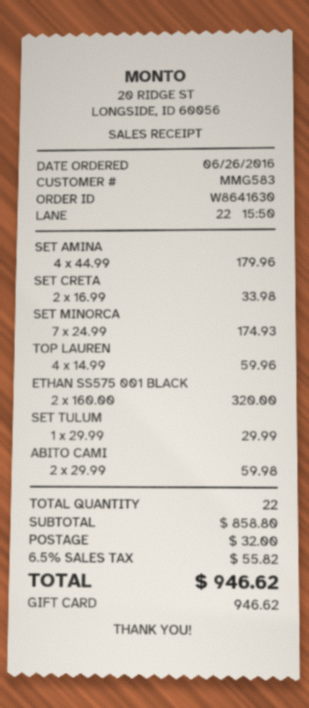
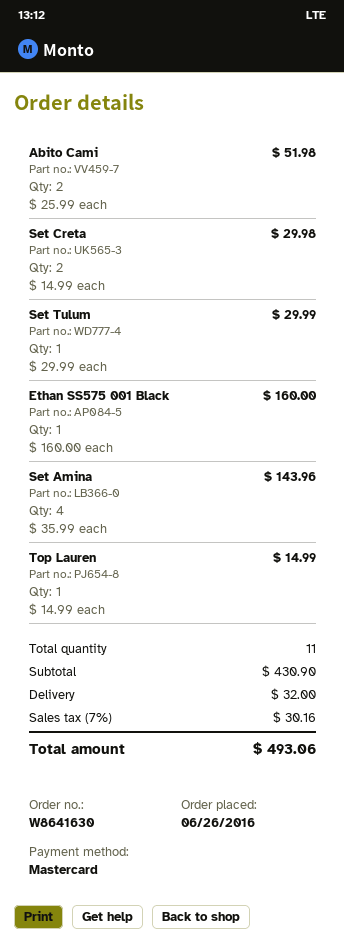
payment method: gift card -> Mastercard
SET AMINA: 4 x 44.99 = 179.96 -> 4 x 35.99 = 143.96
SET CRETA: 2 x 16.99 = 33.98 -> 2 x 14.99 = 29.98
SET MINORCA: 7 x 24.99 = 174.93 -> none
TOP LAUREN: 4 x 14.99 = 59.96 -> 1 x 14.99 = 14.99
ETHAN SS575 001 BLACK: 2 x 160.00 = 320.00 -> 1 x 160.00 = 160.00
ABITO CAMI: 2 x 29.99 = 59.98 -> 2 x 25.99 = 51.98
total quantity: 22 -> 11
subtotal: 858.80 -> 430.90
tax: 6.5% = 55.82 -> 7% = 30.16
total: 946.62 -> 493.06

